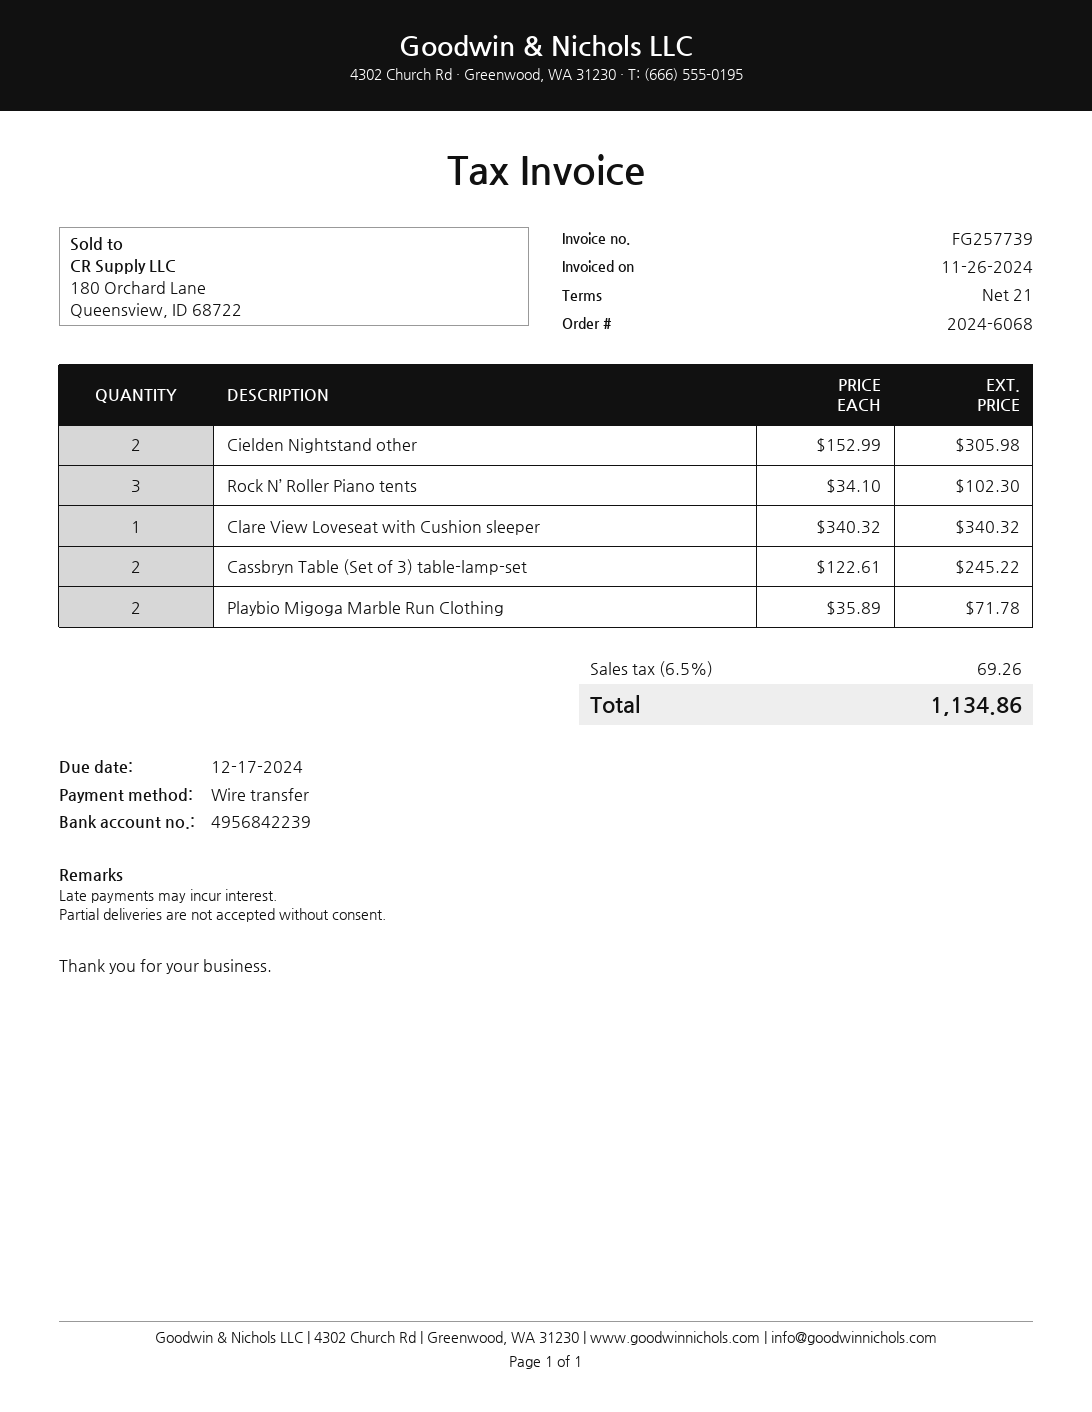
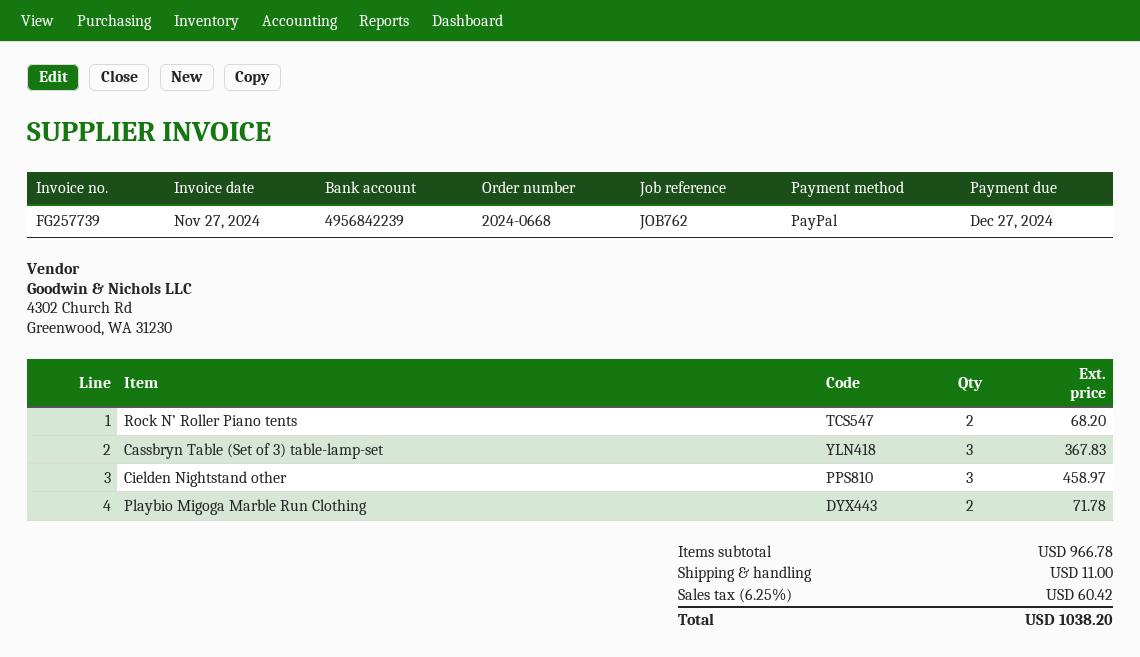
order number: 2024-6068 -> 2024-0668
invoice date: 2024-11-26 -> 2024-11-27
due date: 2024-12-17 -> 2024-12-27
payment method: bank transfer -> PayPal
Cielden Nightstand other: 2 for 305.98 -> 3 for 458.97
Rock N’ Roller Piano tents: 3 for 102.30 -> 2 for 68.20
Clare View Loveseat with Cushion sleeper: 1 for 340.32 -> none
Cassbryn Table (Set of 3) table-lamp-set: 2 for 245.22 -> 3 for 367.83
shipping: none -> 11.00
tax: 6.5% = 69.26 -> 6.25% = 60.42
total: 1134.86 -> 1038.20

